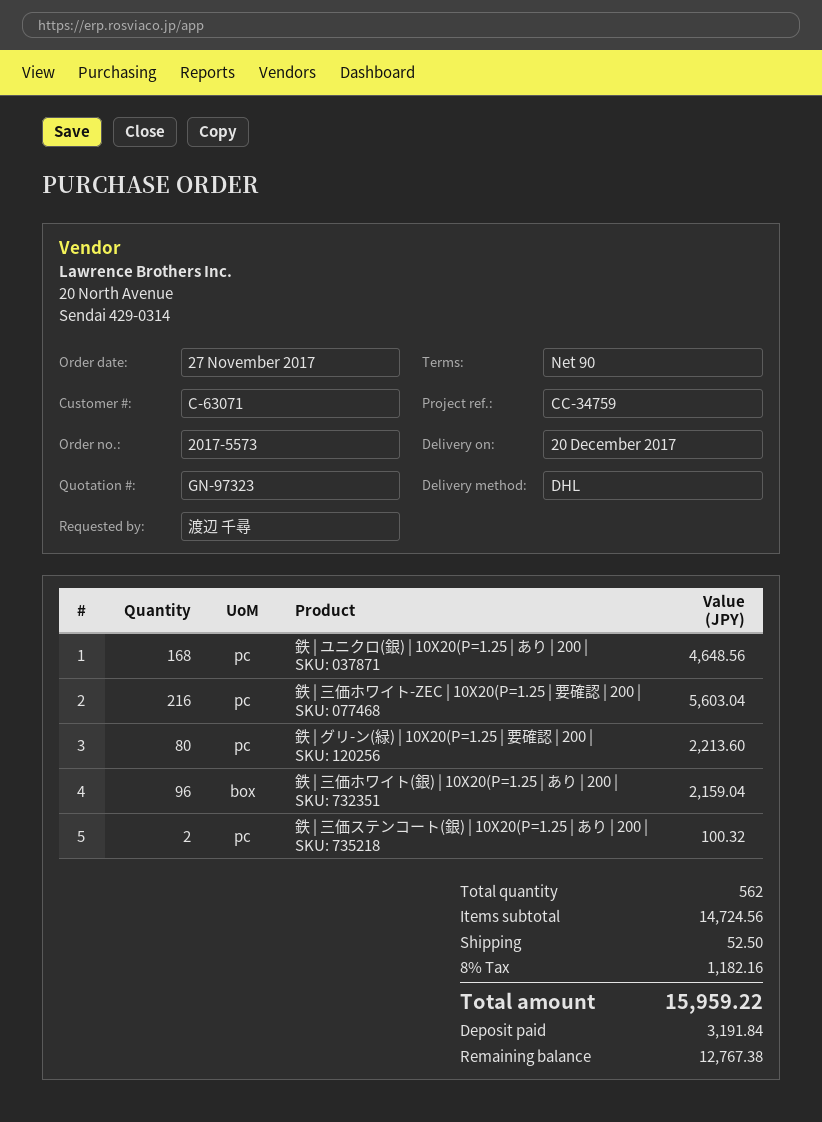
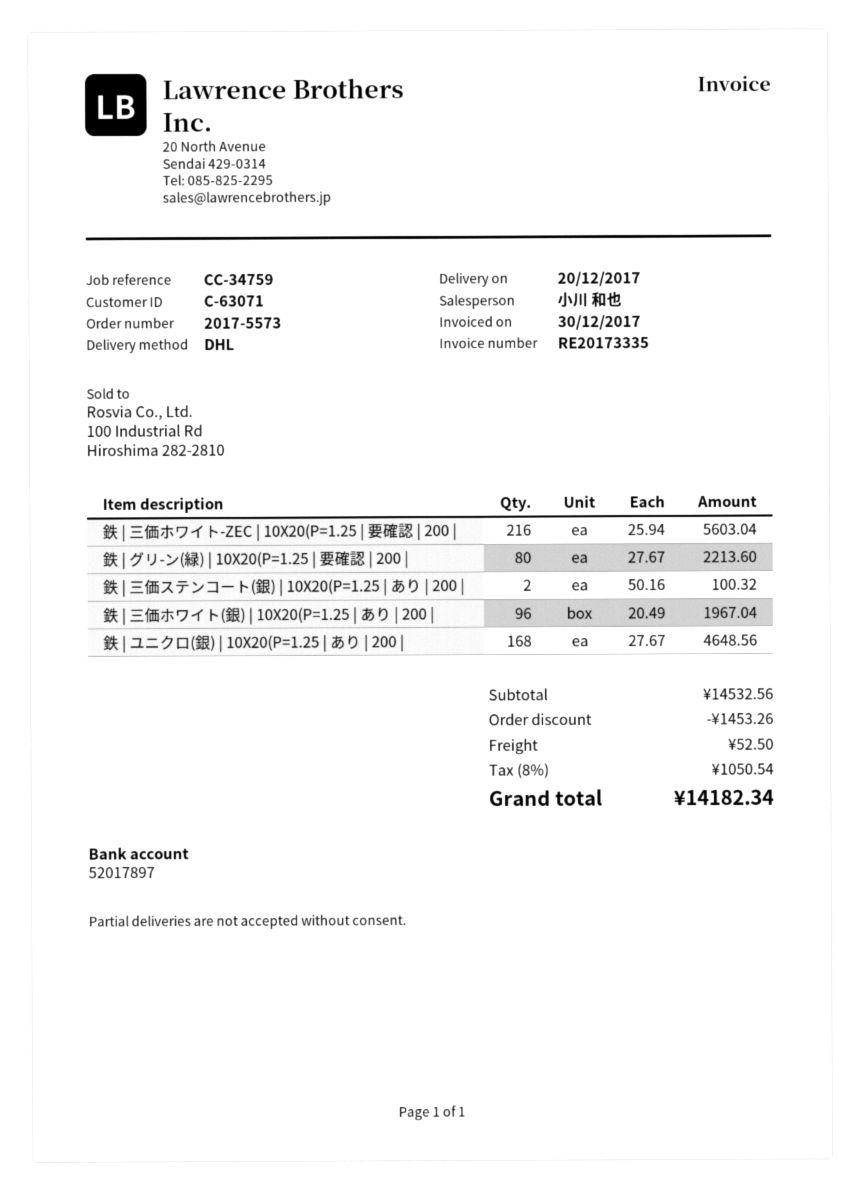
鉄 | 三価ホワイト(銀) | 10X20(P=1.25 | あり | 200 |: 96 for 2159.04 -> 96 for 1967.04
subtotal: 14724.56 -> 14532.56
discount: none -> 1453.26
tax: 8% = 1182.16 -> 8% = 1050.54
total: 15959.22 -> 14182.34

